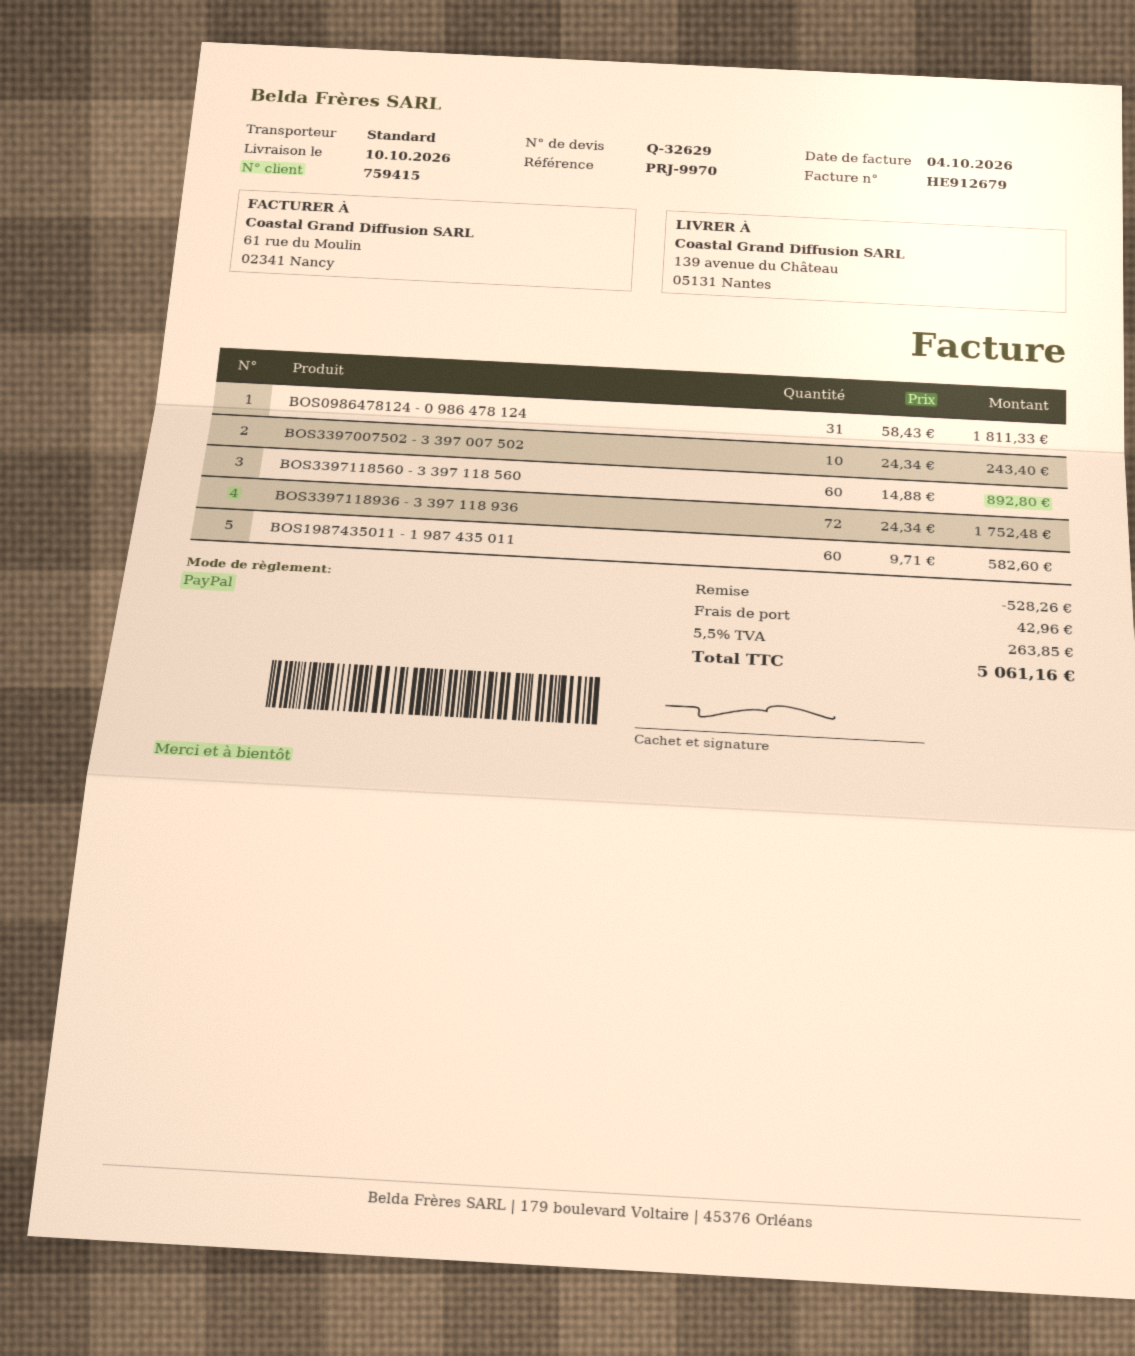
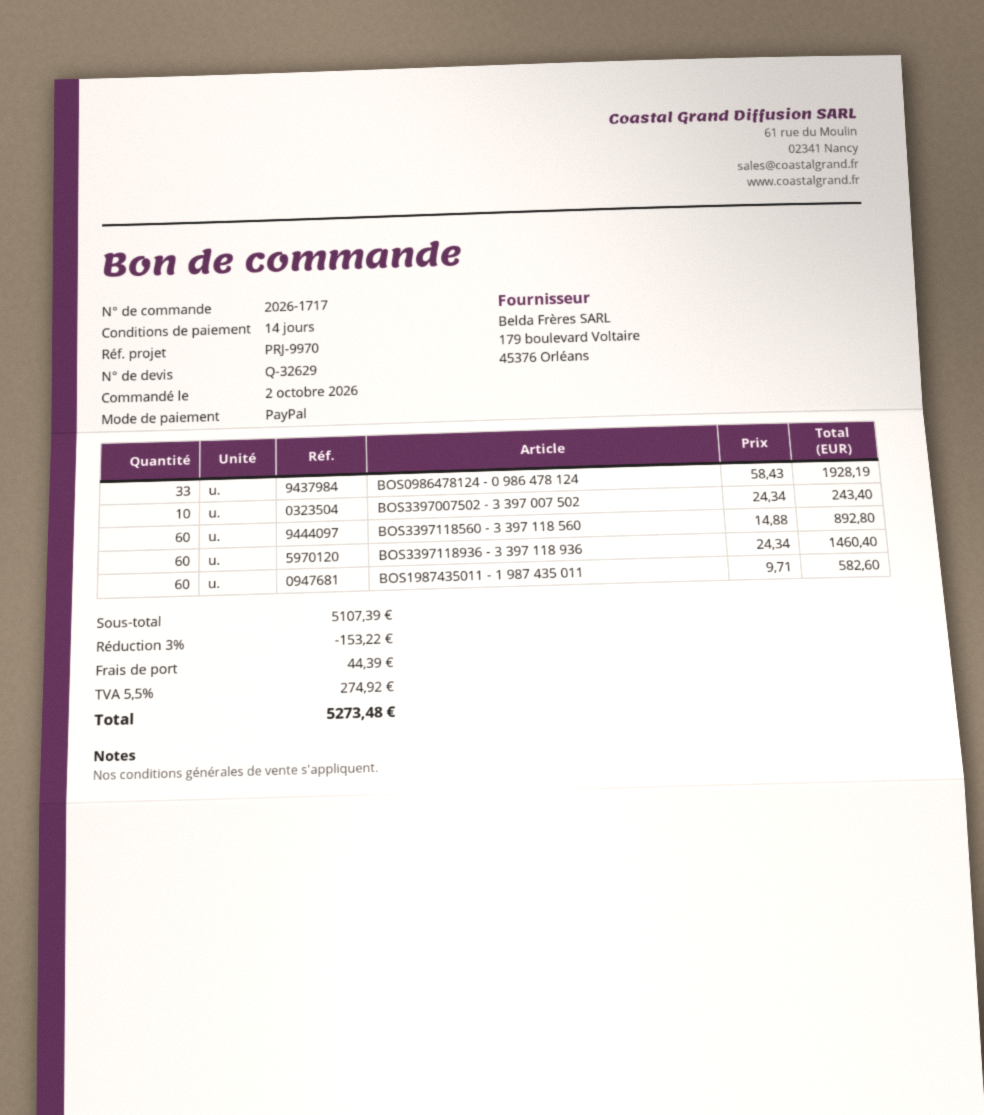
BOS0986478124 - 0 986 478 124: 31 x 58.43 = 1811.33 -> 33 x 58.43 = 1928.19
BOS3397118936 - 3 397 118 936: 72 x 24.34 = 1752.48 -> 60 x 24.34 = 1460.40
discount: 528.26 -> 153.22
shipping: 42.96 -> 44.39
tax: 5.5% = 263.85 -> 5.5% = 274.92
total: 5061.16 -> 5273.48

